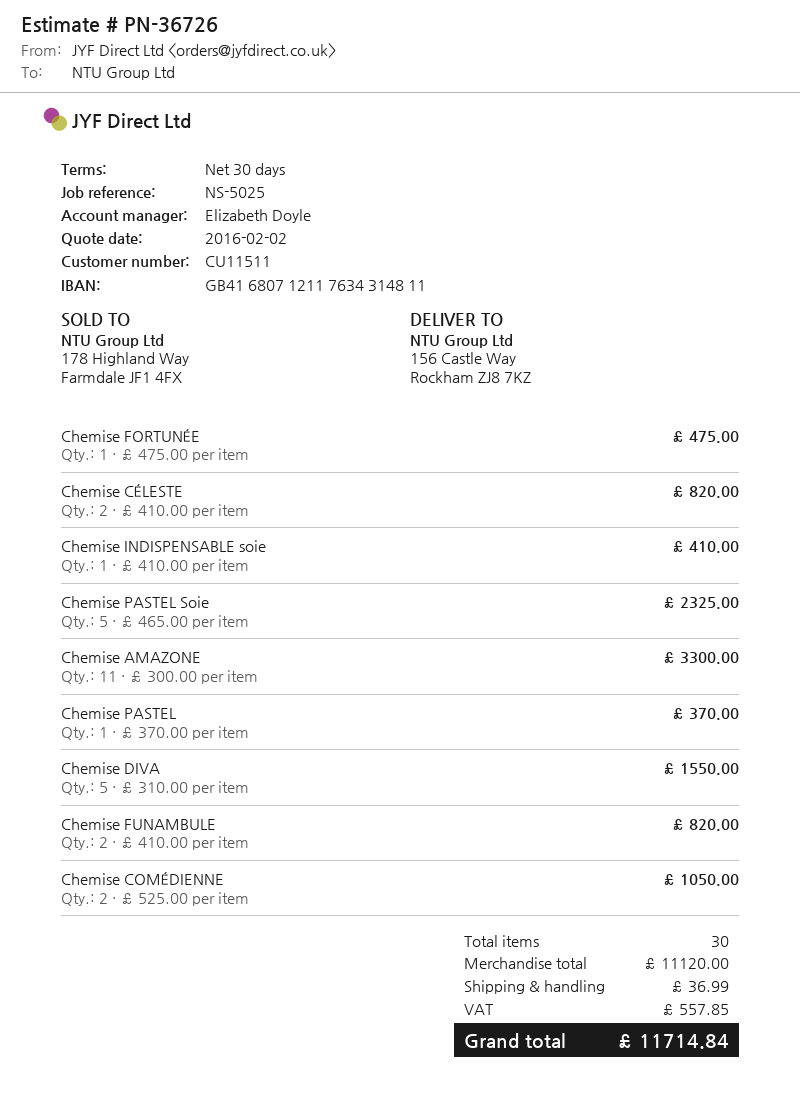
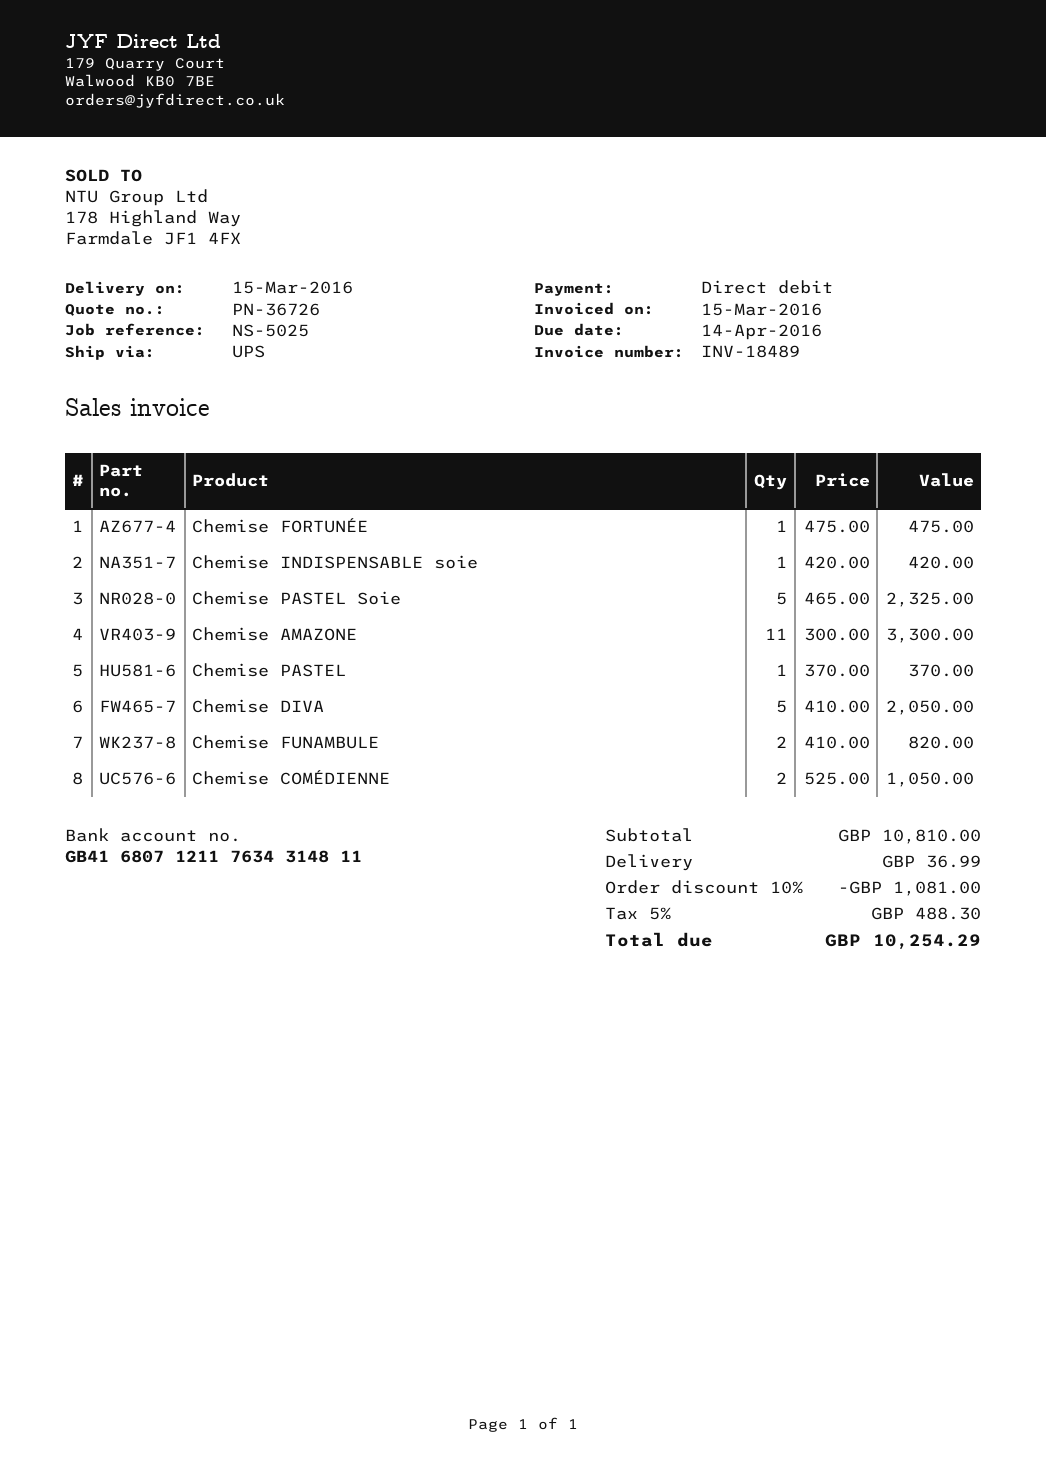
Chemise CÉLESTE: 2 x 410.00 = 820.00 -> none
Chemise INDISPENSABLE soie: 1 x 410.00 = 410.00 -> 1 x 420.00 = 420.00
Chemise DIVA: 5 x 310.00 = 1550.00 -> 5 x 410.00 = 2050.00
subtotal: 11120.00 -> 10810.00
discount: none -> 10% = 1081.00
tax: 557.85 -> 488.30
total: 11714.84 -> 10254.29

